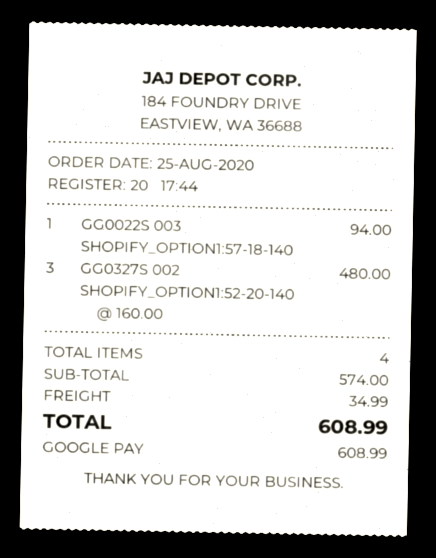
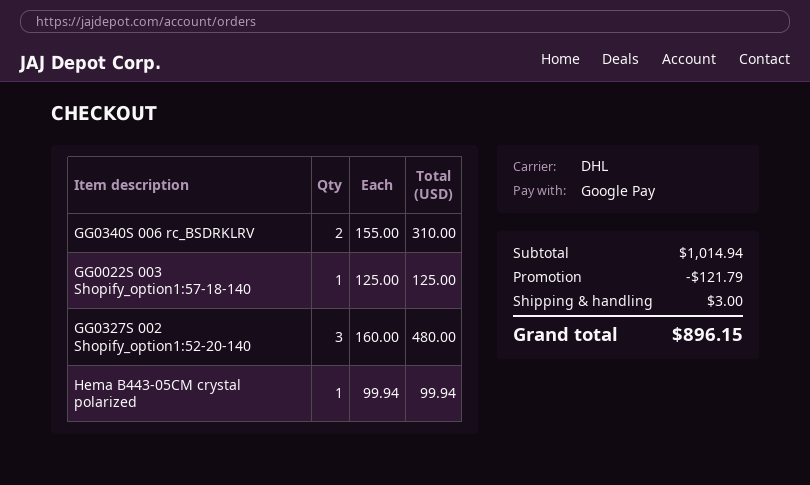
GG0022S 003 SHOPIFY_OPTION1:57-18-140: 1 x 94.00 = 94.00 -> 1 x 125.00 = 125.00
GG0340S 006 rc_BSDRKLRV: none -> 2 x 155.00 = 310.00
Hema B443-05CM crystal polarized: none -> 1 x 99.94 = 99.94
subtotal: 574.00 -> 1014.94
discount: none -> 121.79
shipping: 34.99 -> 3.00
total: 608.99 -> 896.15

